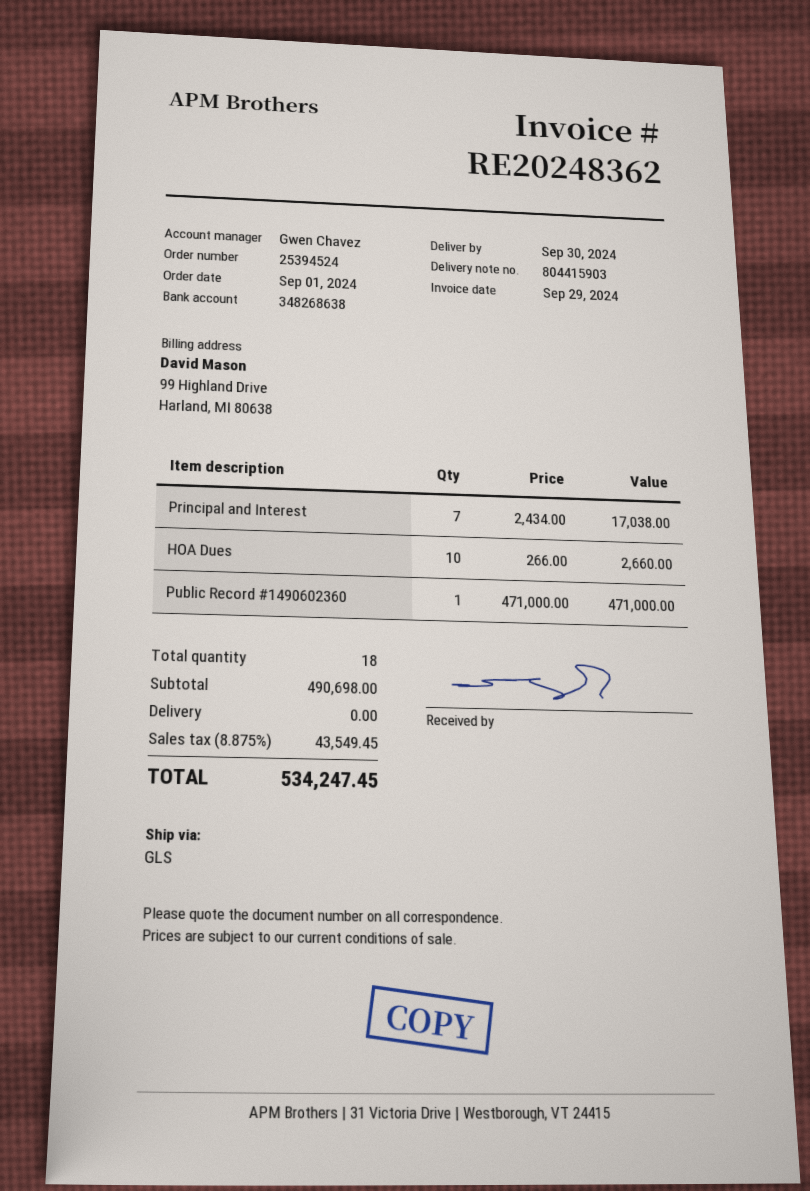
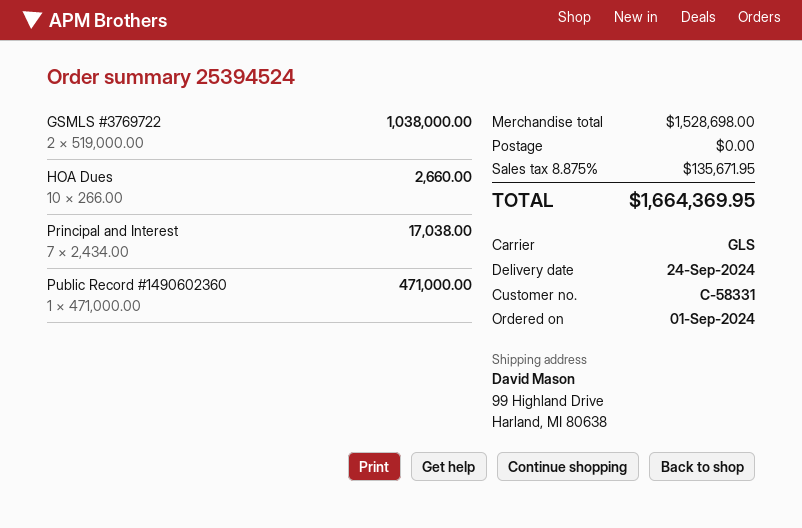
delivery date: 2024-09-30 -> 2024-09-24
GSMLS #3769722: none -> 2 x 519000.00 = 1038000.00
subtotal: 490698.00 -> 1528698.00
tax: 8.875% = 43549.45 -> 8.875% = 135671.95
total: 534247.45 -> 1664369.95

